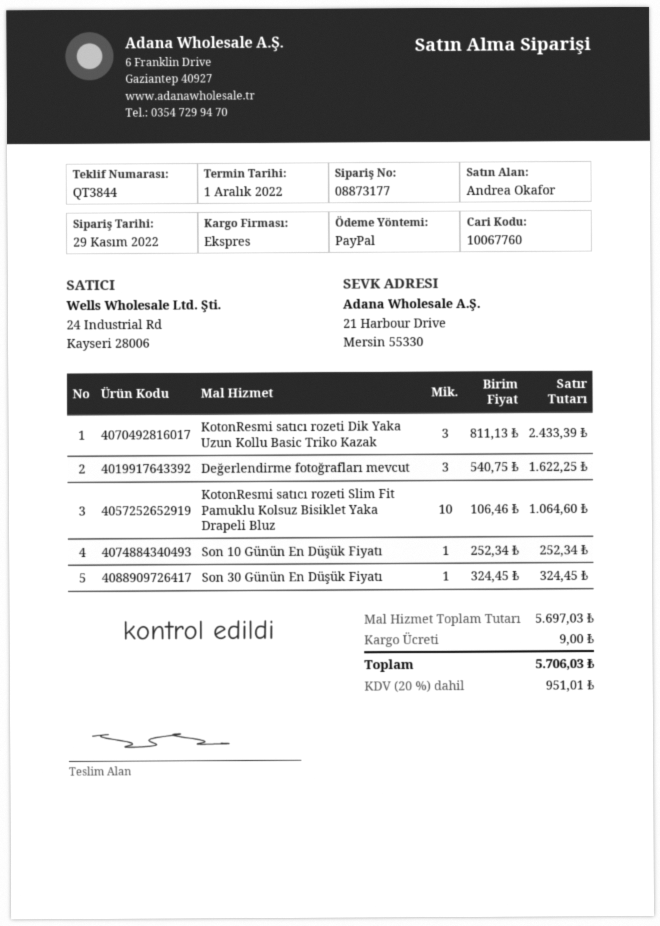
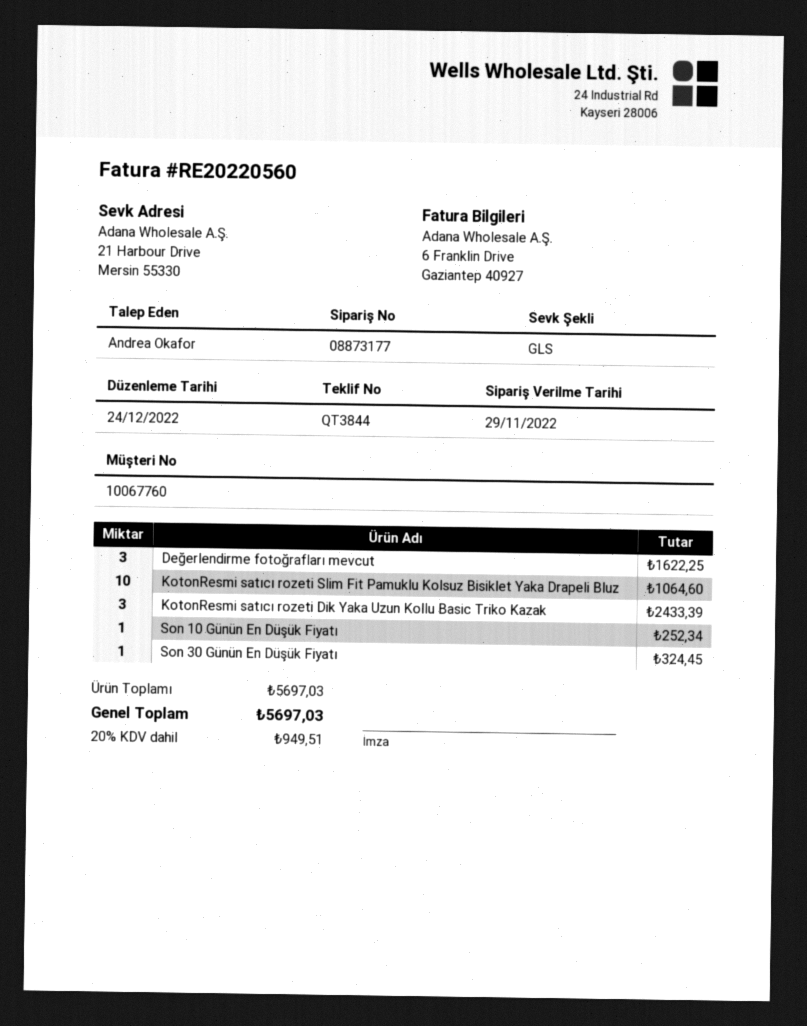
shipping method: express -> GLS
shipping: 9.00 -> none
tax: 20% = 951.01 -> 20% = 949.51
total: 5706.03 -> 5697.03

